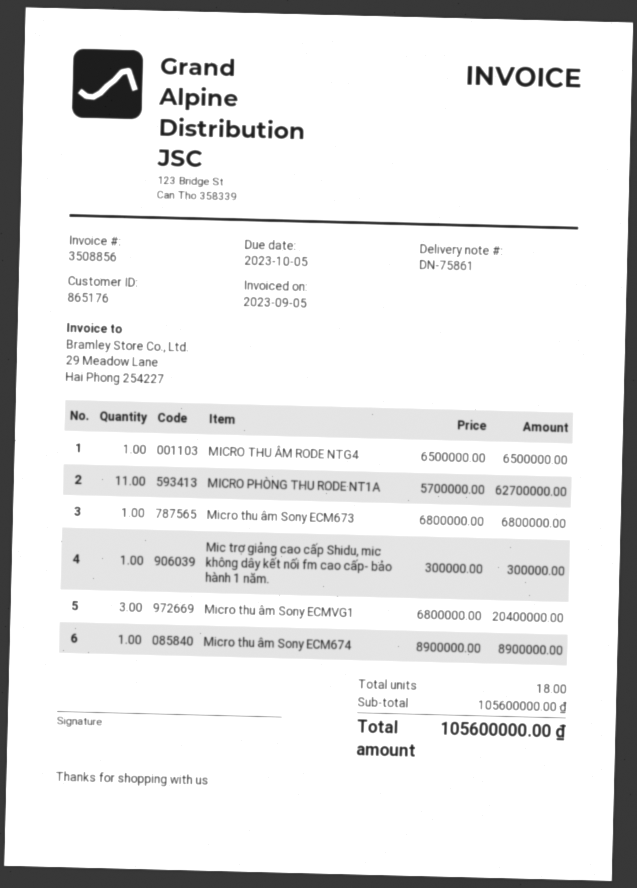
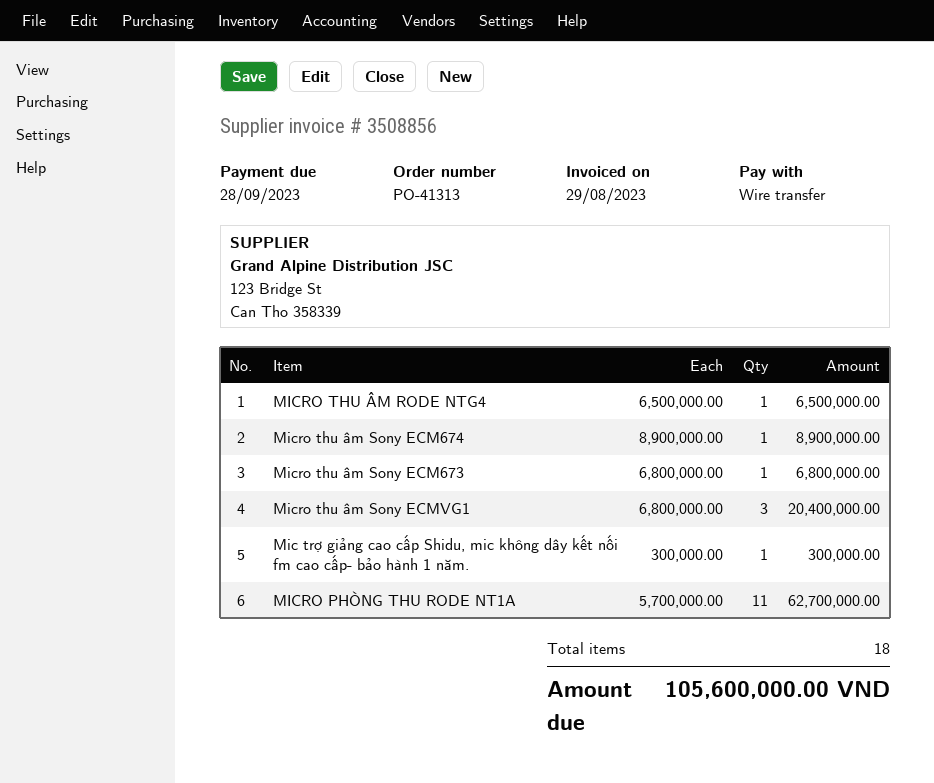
invoice date: 2023-09-05 -> 2023-08-29
due date: 2023-10-05 -> 2023-09-28

